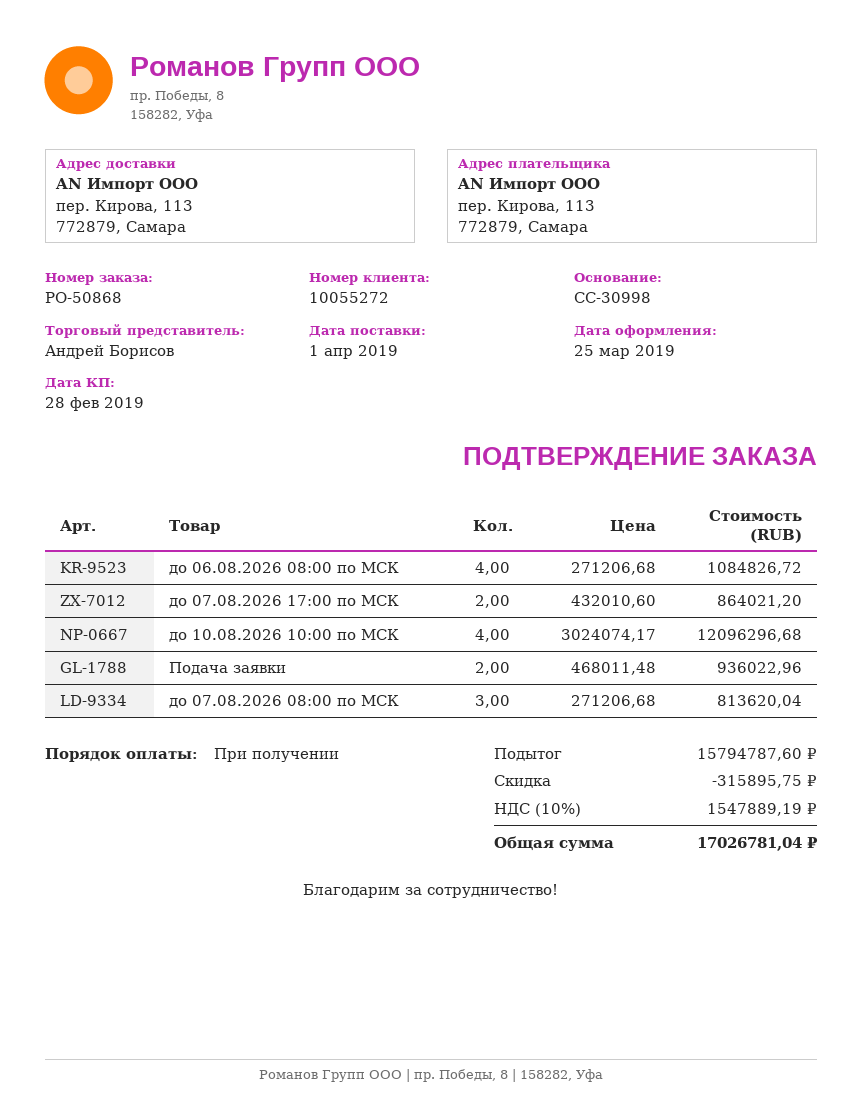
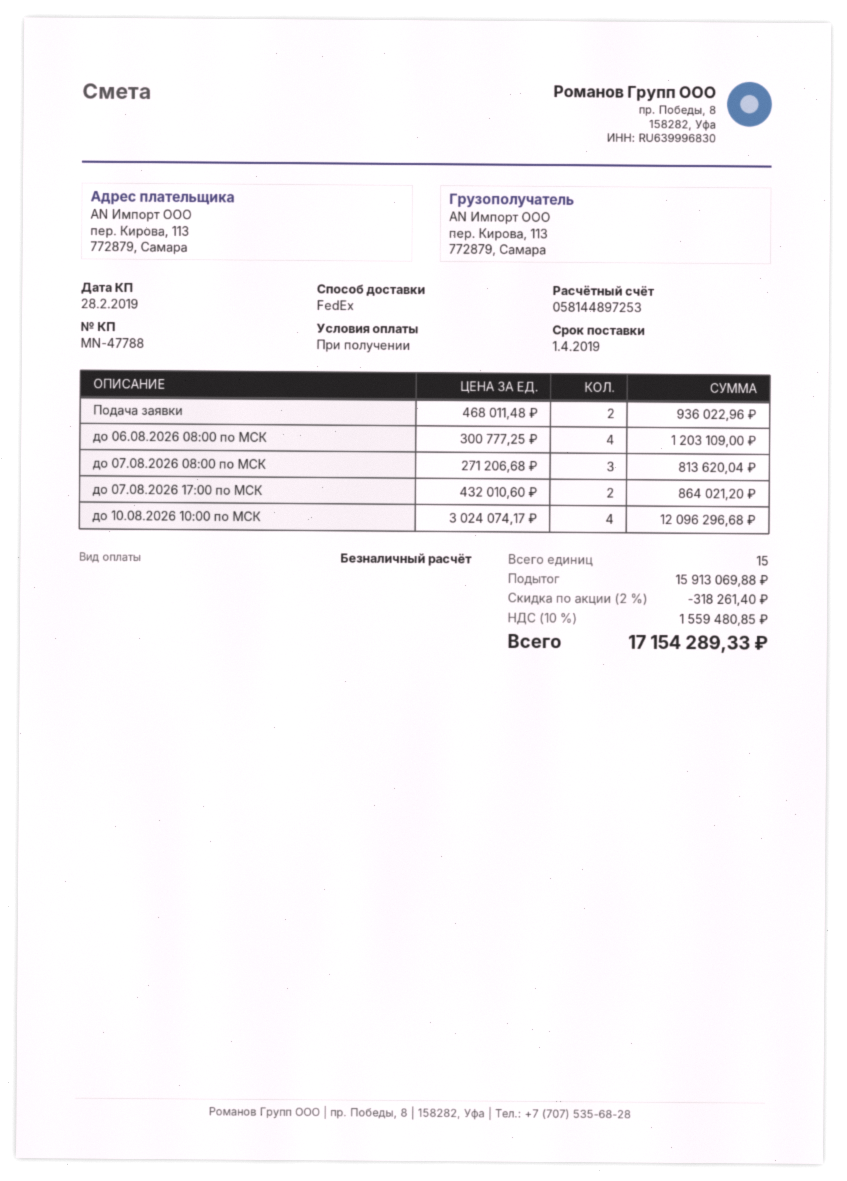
до 06.08.2026 08:00 по МСК: 4 x 271206.68 = 1084826.72 -> 4 x 300777.25 = 1203109.00
subtotal: 15794787.60 -> 15913069.88
discount: 315895.75 -> 318261.40
tax: 10% = 1547889.19 -> 10% = 1559480.85
total: 17026781.04 -> 17154289.33

